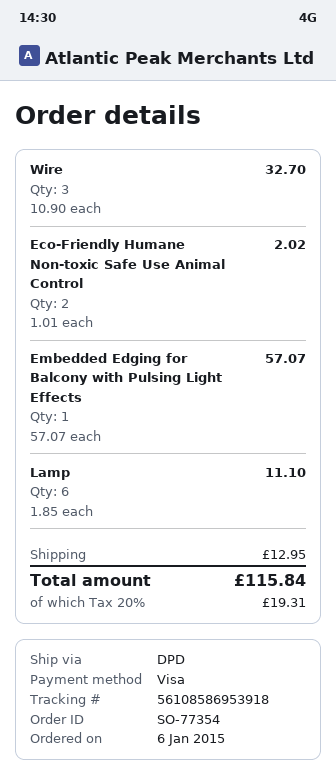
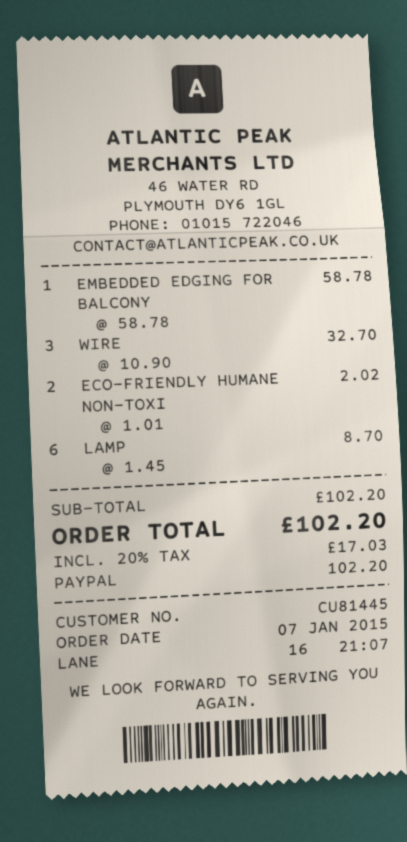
order date: 2015-01-06 -> 2015-01-07
payment method: Visa -> PayPal
Embedded Edging for Balcony with Pulsing Light Effects: 1 x 57.07 = 57.07 -> 1 x 58.78 = 58.78
Lamp: 6 x 1.85 = 11.10 -> 6 x 1.45 = 8.70
shipping: 12.95 -> none
tax: 20% = 19.31 -> 20% = 17.03
total: 115.84 -> 102.20

